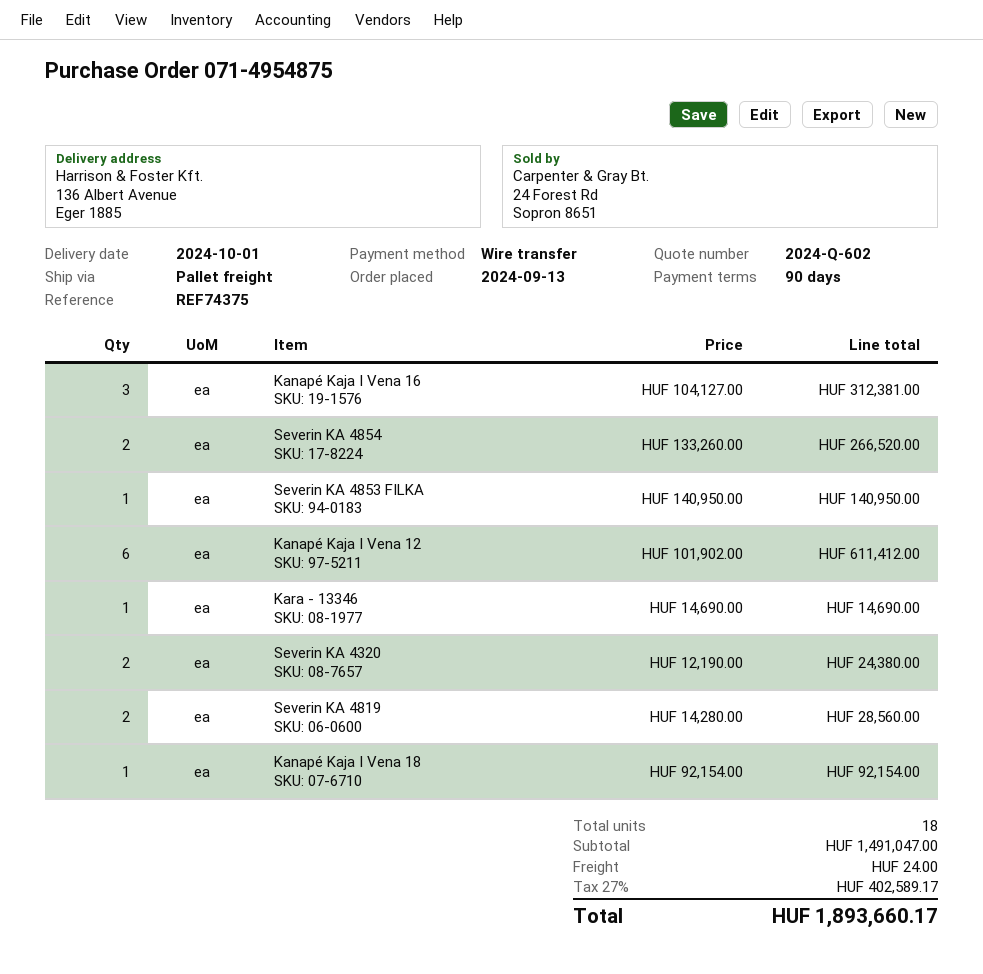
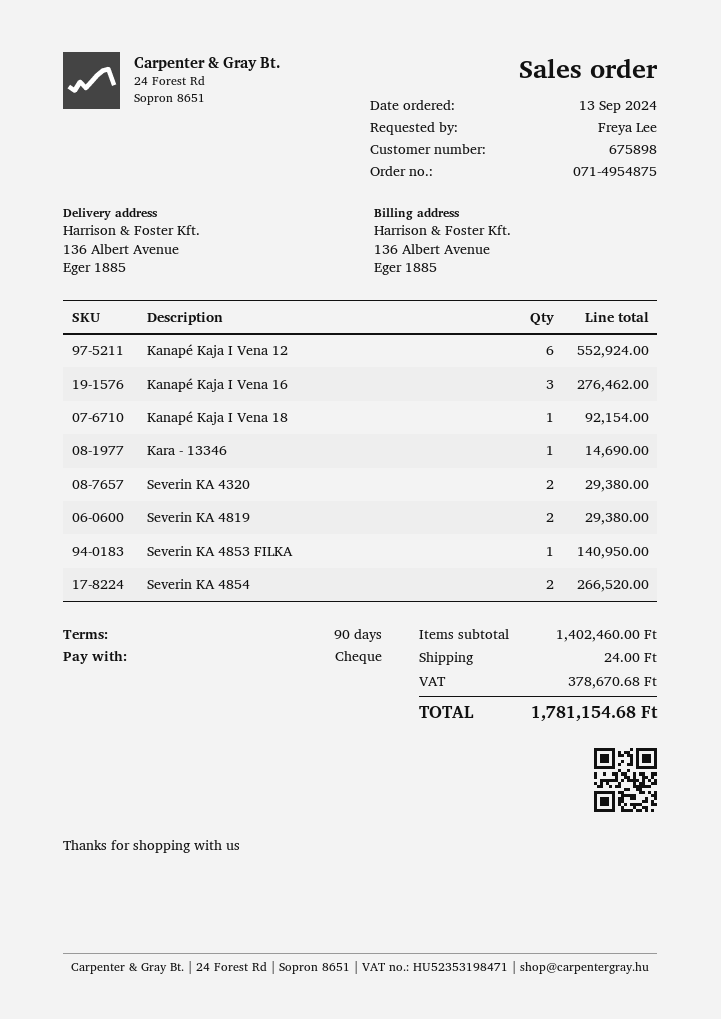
payment method: bank transfer -> cheque
Kanapé Kaja I Vena 16: 3 for 312381.00 -> 3 for 276462.00
Kanapé Kaja I Vena 12: 6 for 611412.00 -> 6 for 552924.00
Severin KA 4320: 2 for 24380.00 -> 2 for 29380.00
Severin KA 4819: 2 for 28560.00 -> 2 for 29380.00
subtotal: 1491047.00 -> 1402460.00
tax: 402589.17 -> 378670.68
total: 1893660.17 -> 1781154.68

